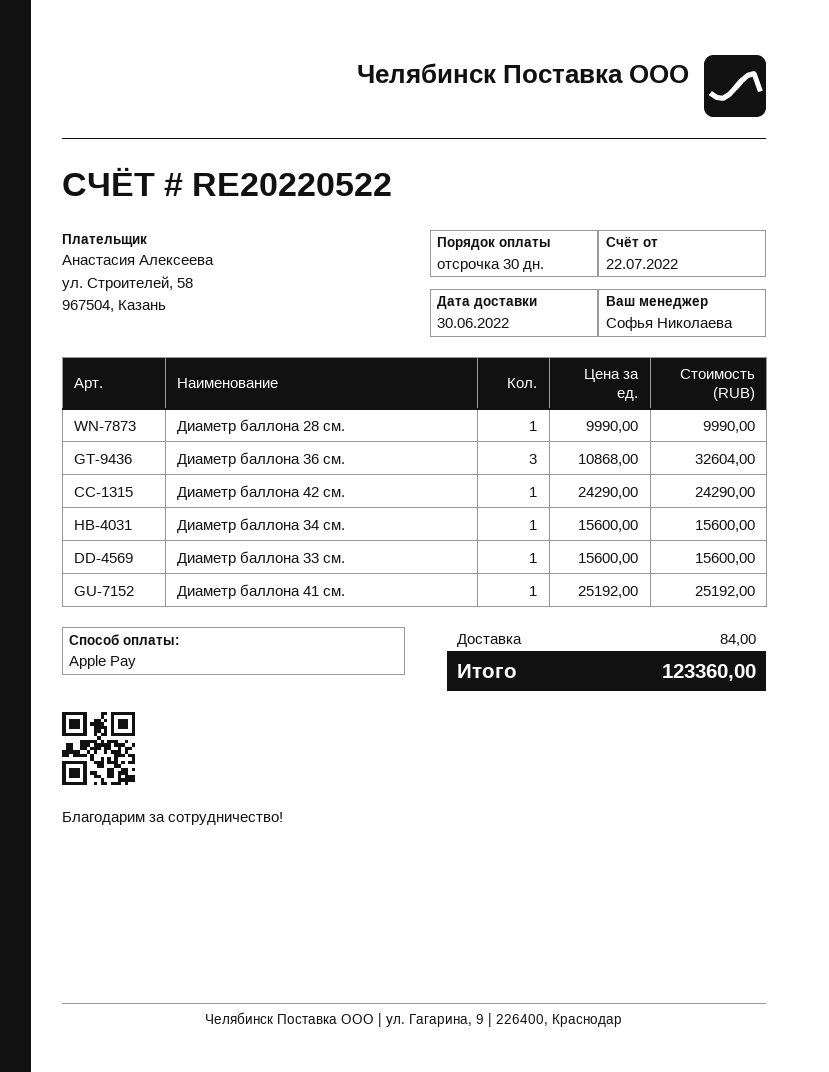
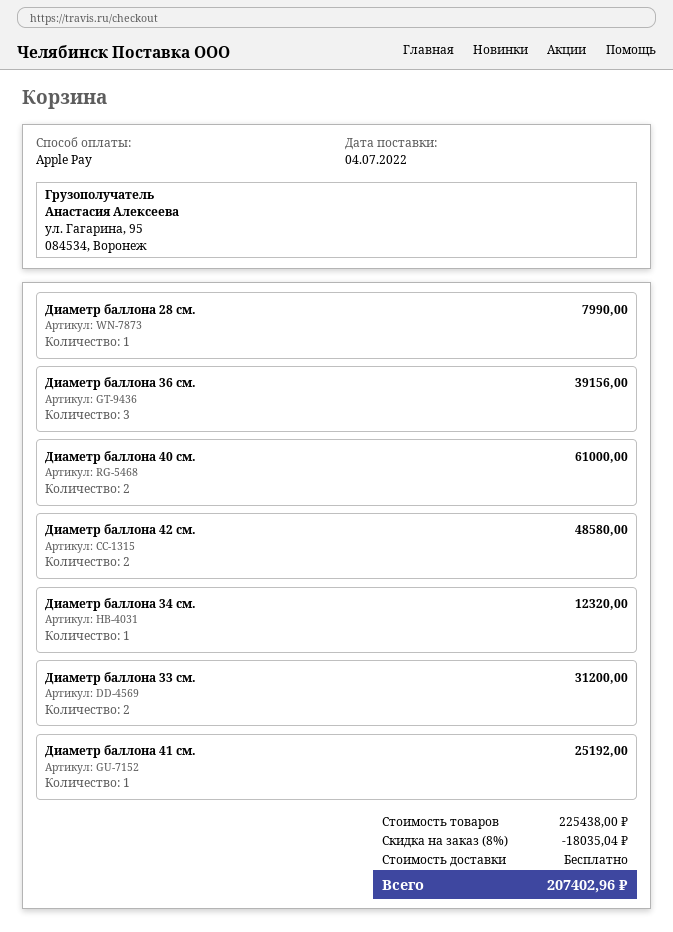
delivery date: 2022-06-30 -> 2022-07-04
Диаметр баллона 28 см.: 1 for 9990.00 -> 1 for 7990.00
Диаметр баллона 36 см.: 3 for 32604.00 -> 3 for 39156.00
Диаметр баллона 42 см.: 1 for 24290.00 -> 2 for 48580.00
Диаметр баллона 34 см.: 1 for 15600.00 -> 1 for 12320.00
Диаметр баллона 33 см.: 1 for 15600.00 -> 2 for 31200.00
Диаметр баллона 40 см.: none -> 2 for 61000.00
discount: none -> 8% = 18035.04
shipping: 84.00 -> 0.00
total: 123360.00 -> 207402.96

